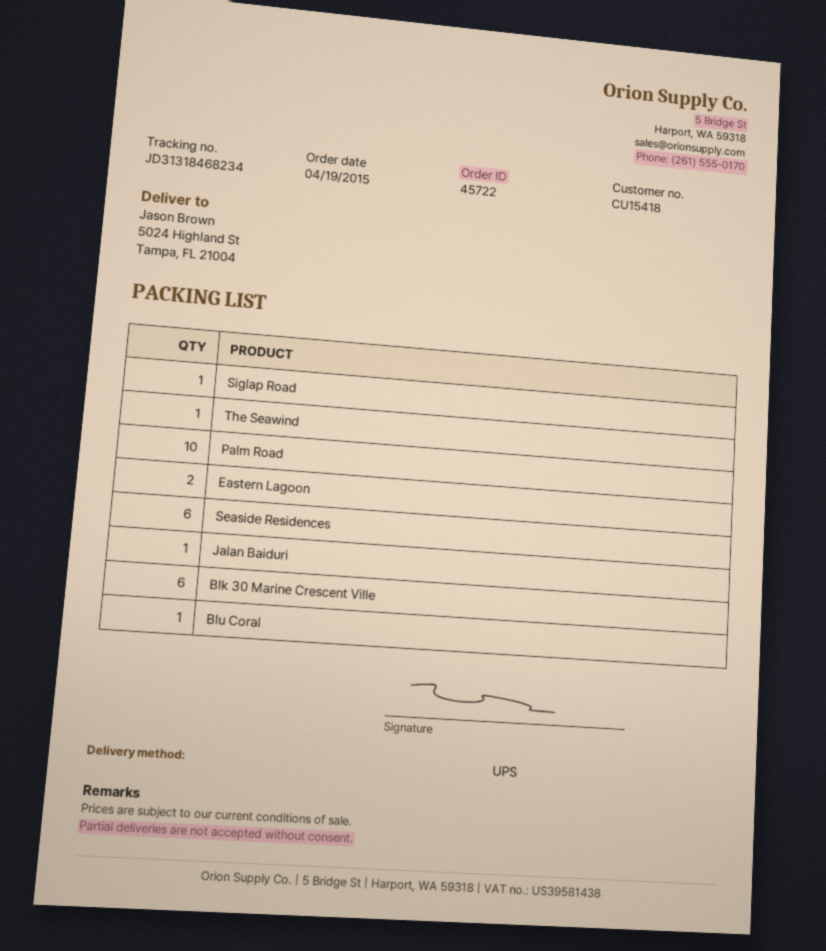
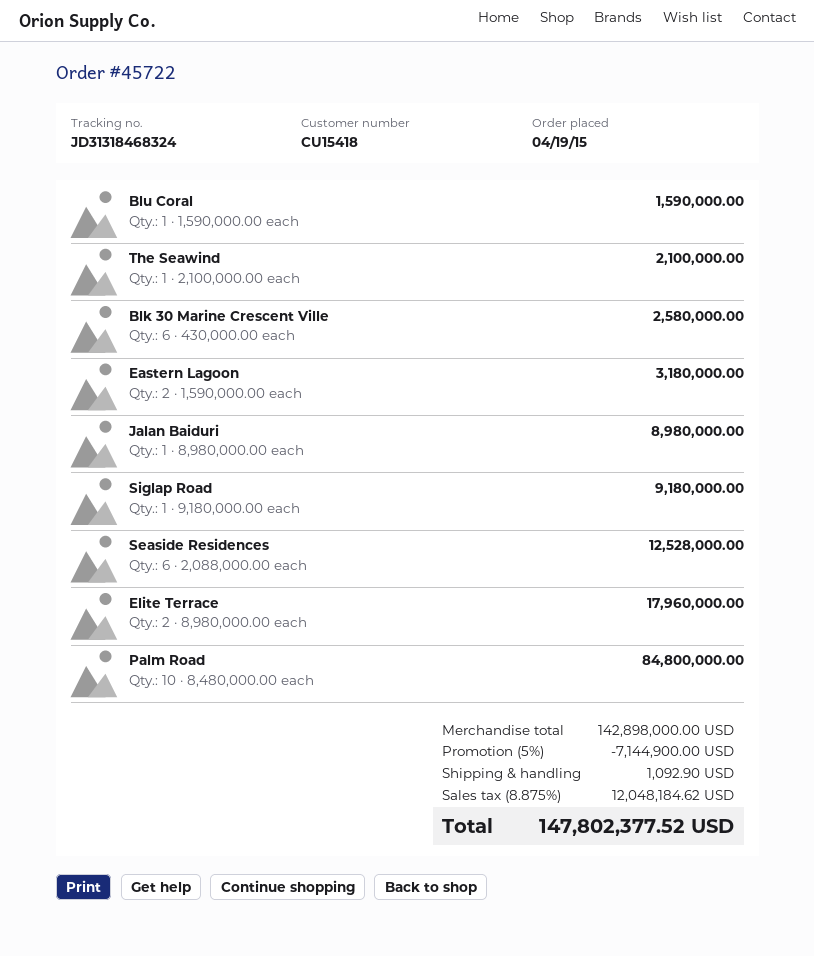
tracking number: JD31318468234 -> JD31318468324
Elite Terrace: none -> 2

